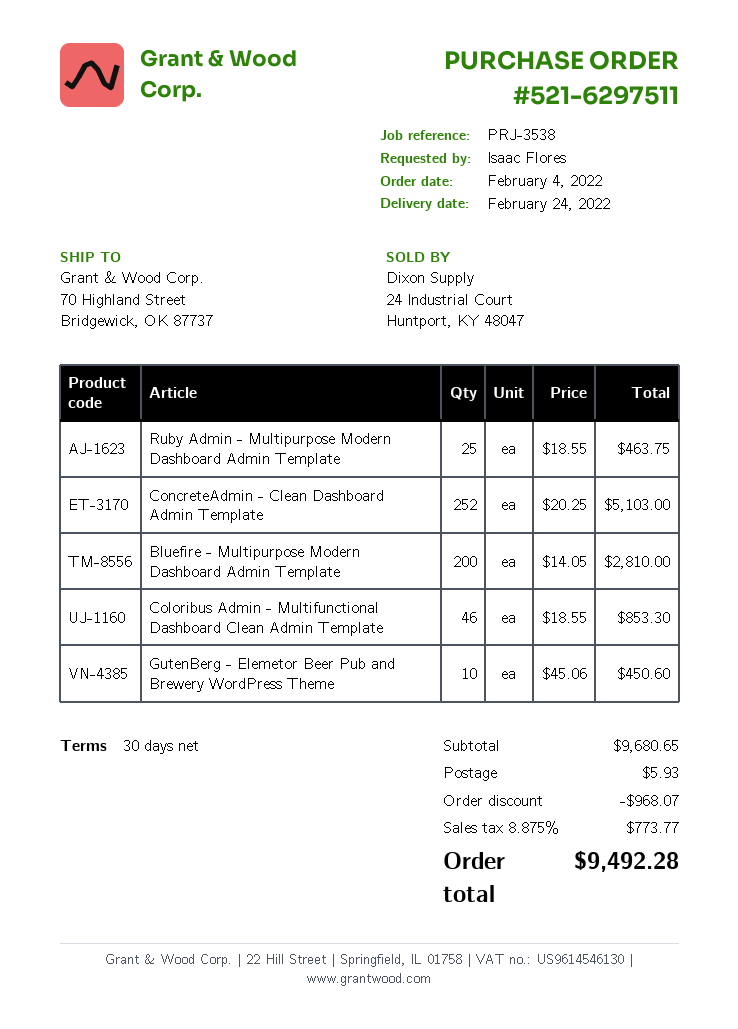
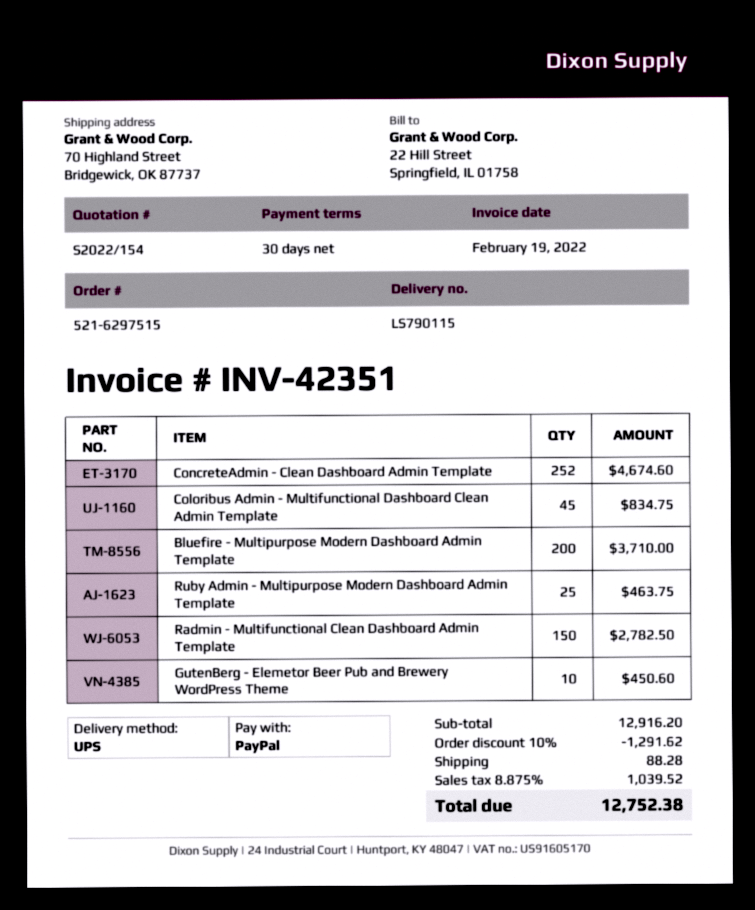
order number: 521-6297511 -> 521-6297515
ConcreteAdmin - Clean Dashboard Admin Template: 252 for 5103.00 -> 252 for 4674.60
Bluefire - Multipurpose Modern Dashboard Admin Template: 200 for 2810.00 -> 200 for 3710.00
Coloribus Admin - Multifunctional Dashboard Clean Admin Template: 46 for 853.30 -> 45 for 834.75
Radmin - Multifunctional Clean Dashboard Admin Template: none -> 150 for 2782.50
subtotal: 9680.65 -> 12916.20
discount: 968.07 -> 1291.62
shipping: 5.93 -> 88.28
tax: 8.875% = 773.77 -> 8.875% = 1039.52
total: 9492.28 -> 12752.38

